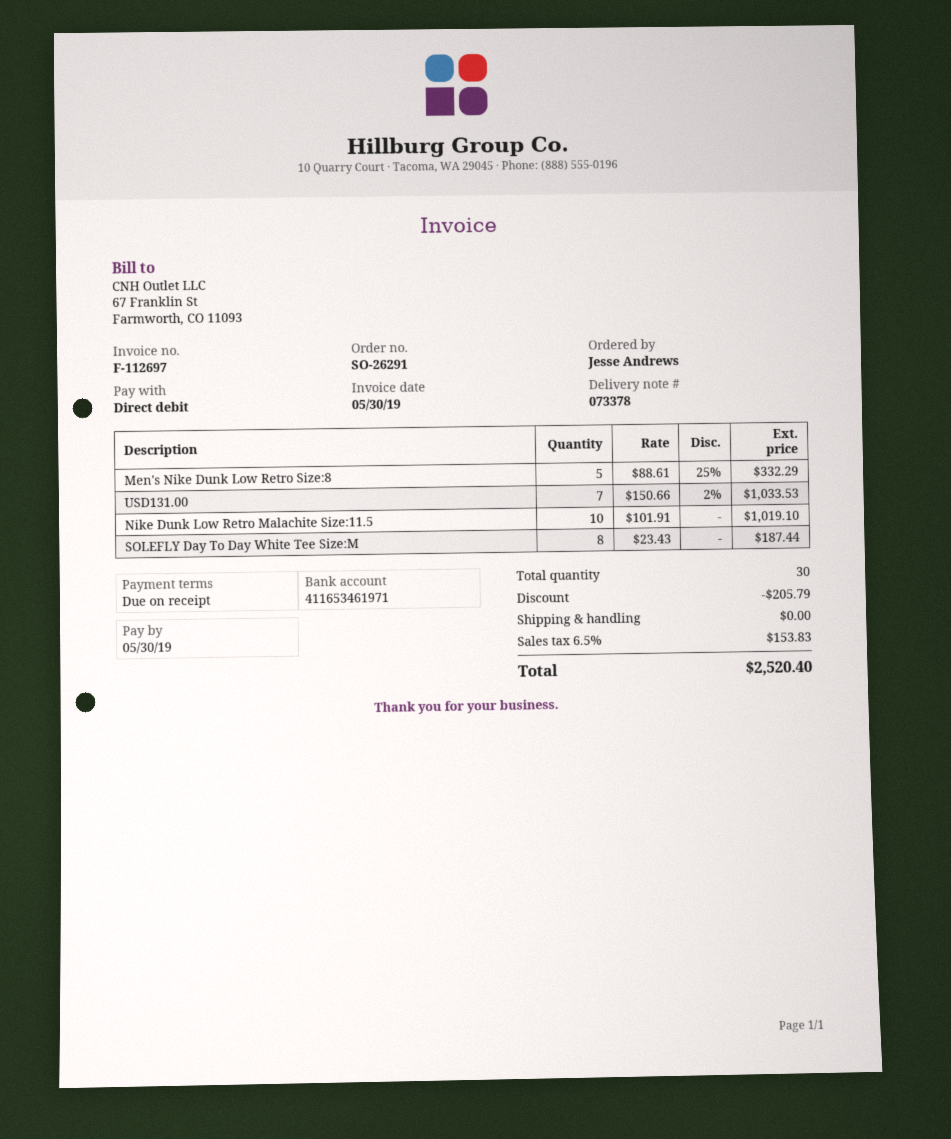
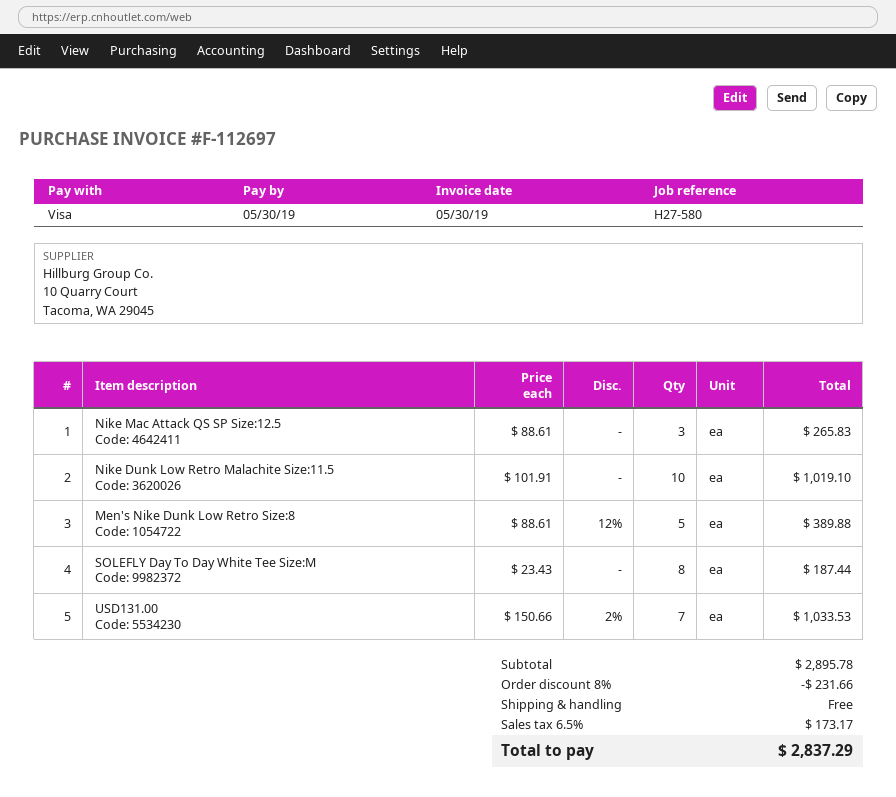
payment method: direct debit -> Visa
Men's Nike Dunk Low Retro Size:8: 5 x 88.61 - 25% = 332.29 -> 5 x 88.61 - 12% = 389.88
Nike Mac Attack QS SP Size:12.5: none -> 3 x 88.61 = 265.83
discount: 205.79 -> 231.66
tax: 6.5% = 153.83 -> 6.5% = 173.17
total: 2520.40 -> 2837.29

